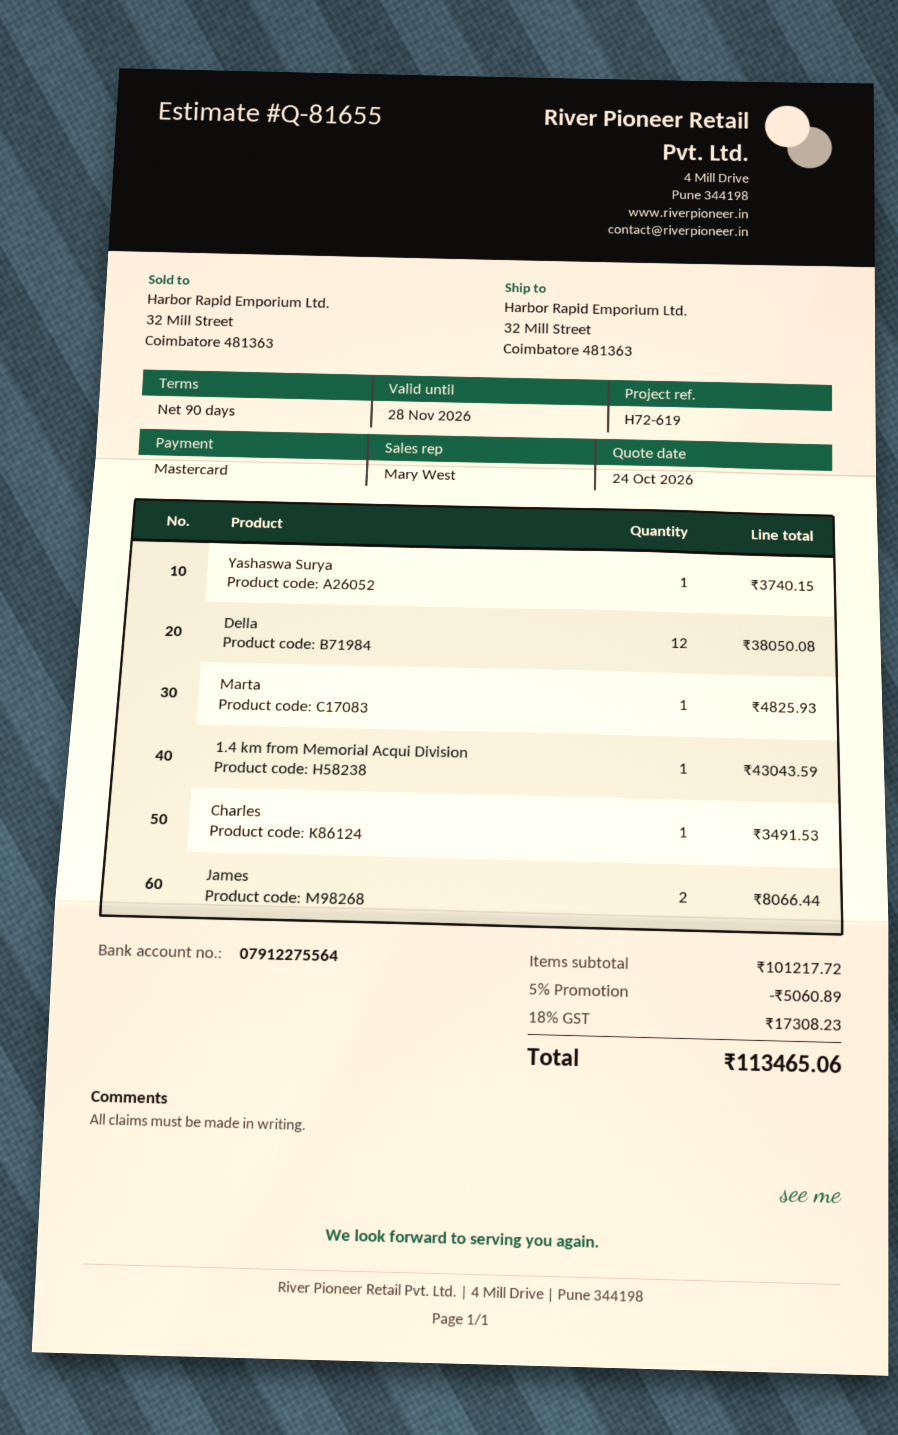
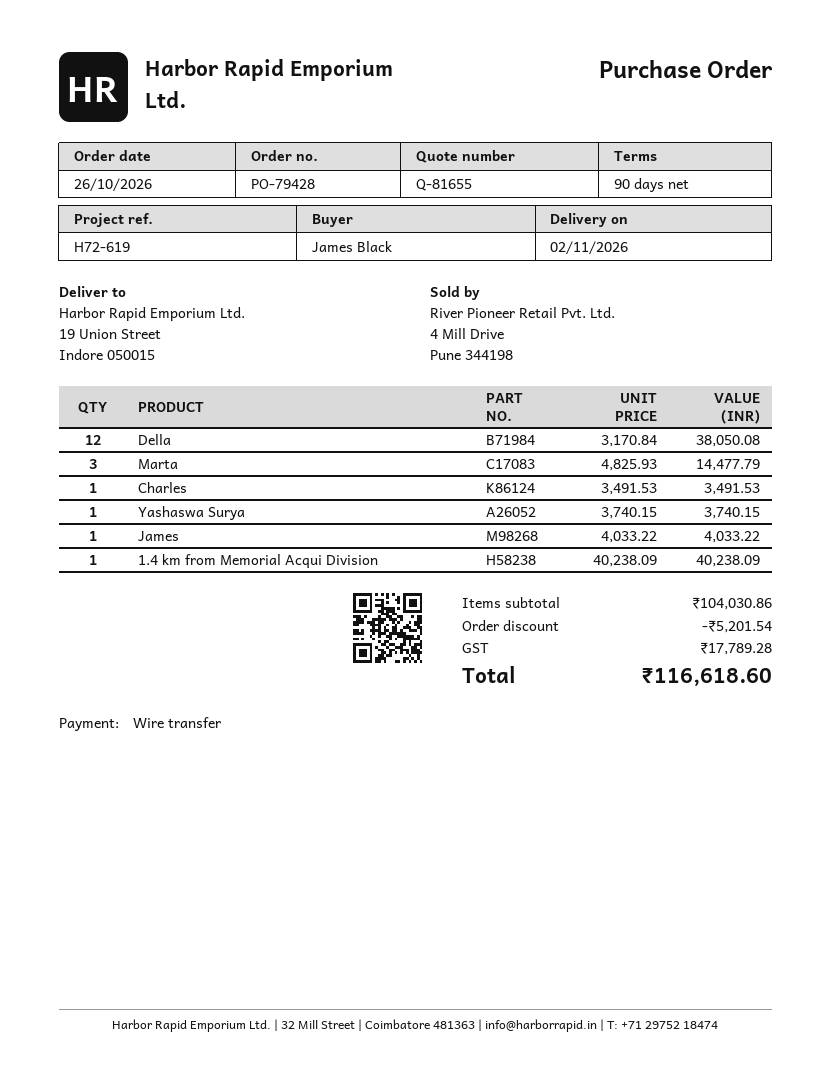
payment method: Mastercard -> bank transfer
ship to: 32 Mill Street, Coimbatore 481363 -> 19 Union Street, Indore 050015
Marta: 1 for 4825.93 -> 3 for 14477.79
1.4 km from Memorial Acqui Division: 1 for 43043.59 -> 1 for 40238.09
James: 2 for 8066.44 -> 1 for 4033.22
subtotal: 101217.72 -> 104030.86
discount: 5060.89 -> 5201.54
tax: 17308.23 -> 17789.28
total: 113465.06 -> 116618.60

